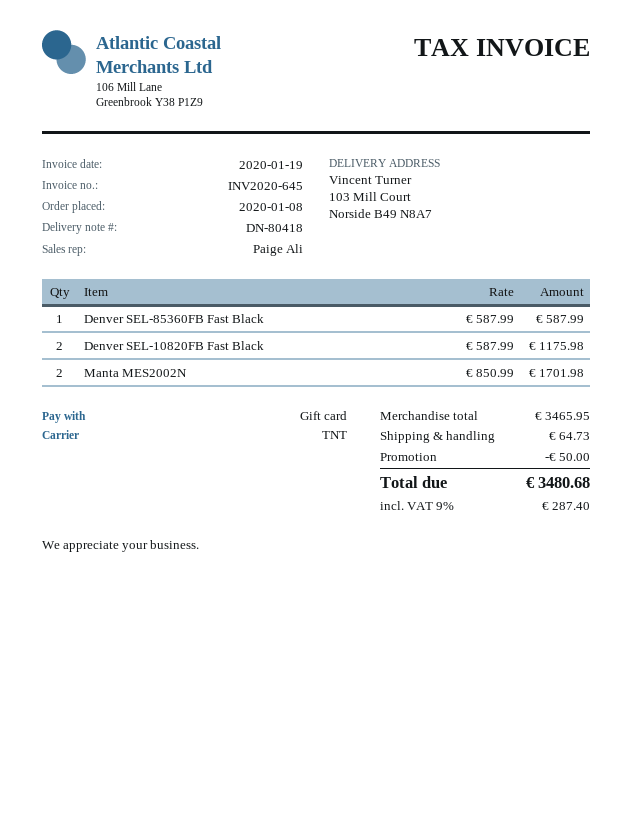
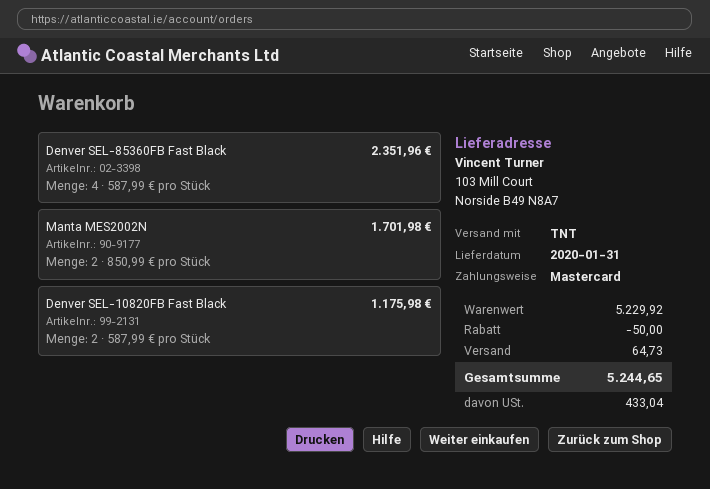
payment method: gift card -> Mastercard
Denver SEL-85360FB Fast Black: 1 x 587.99 = 587.99 -> 4 x 587.99 = 2351.96
subtotal: 3465.95 -> 5229.92
tax: 287.40 -> 433.04
total: 3480.68 -> 5244.65

